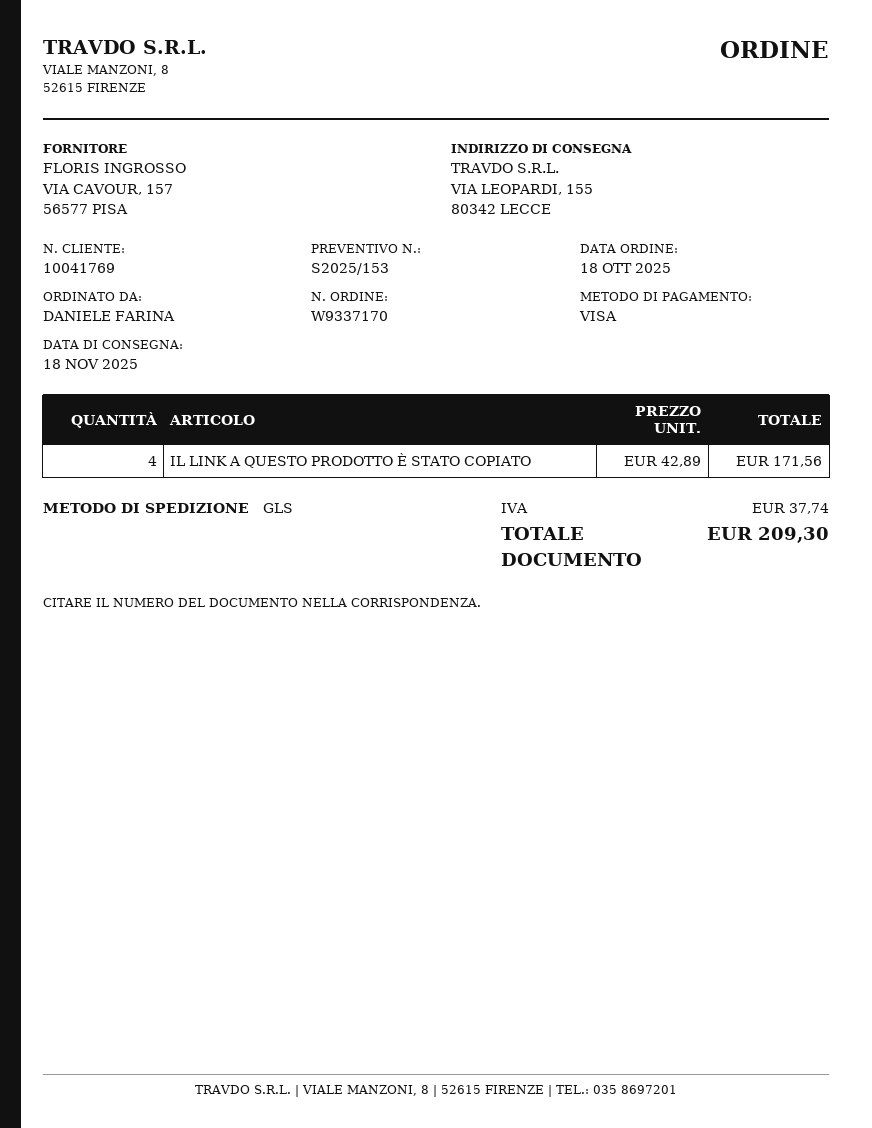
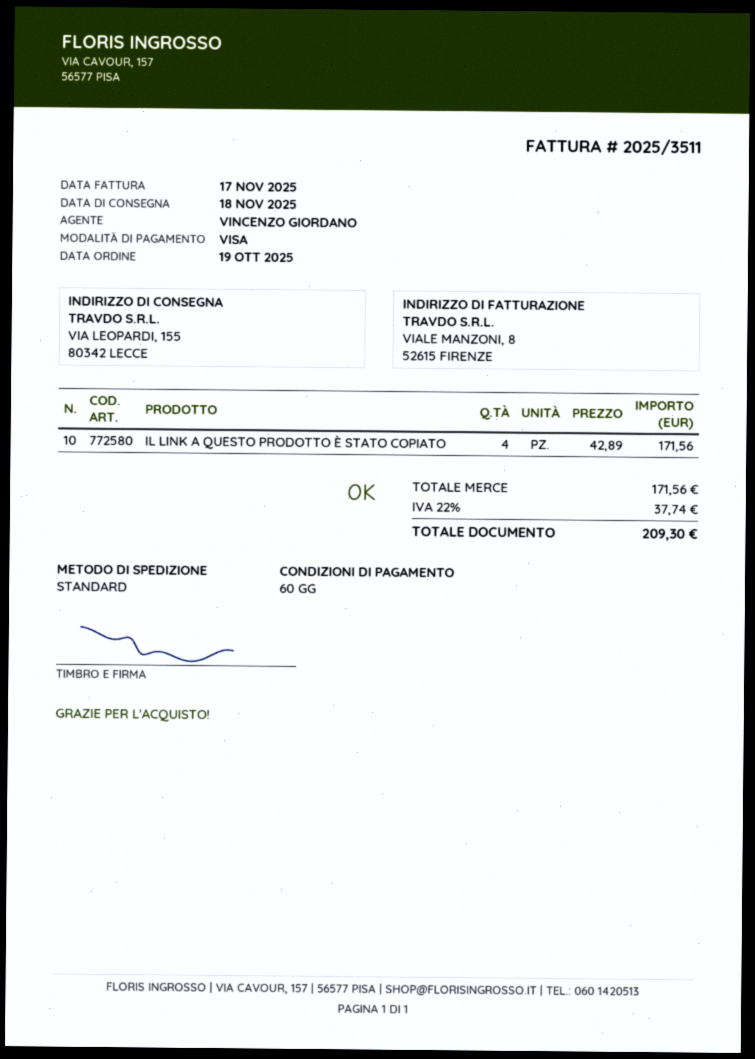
order date: 2025-10-18 -> 2025-10-19
shipping method: GLS -> standard

